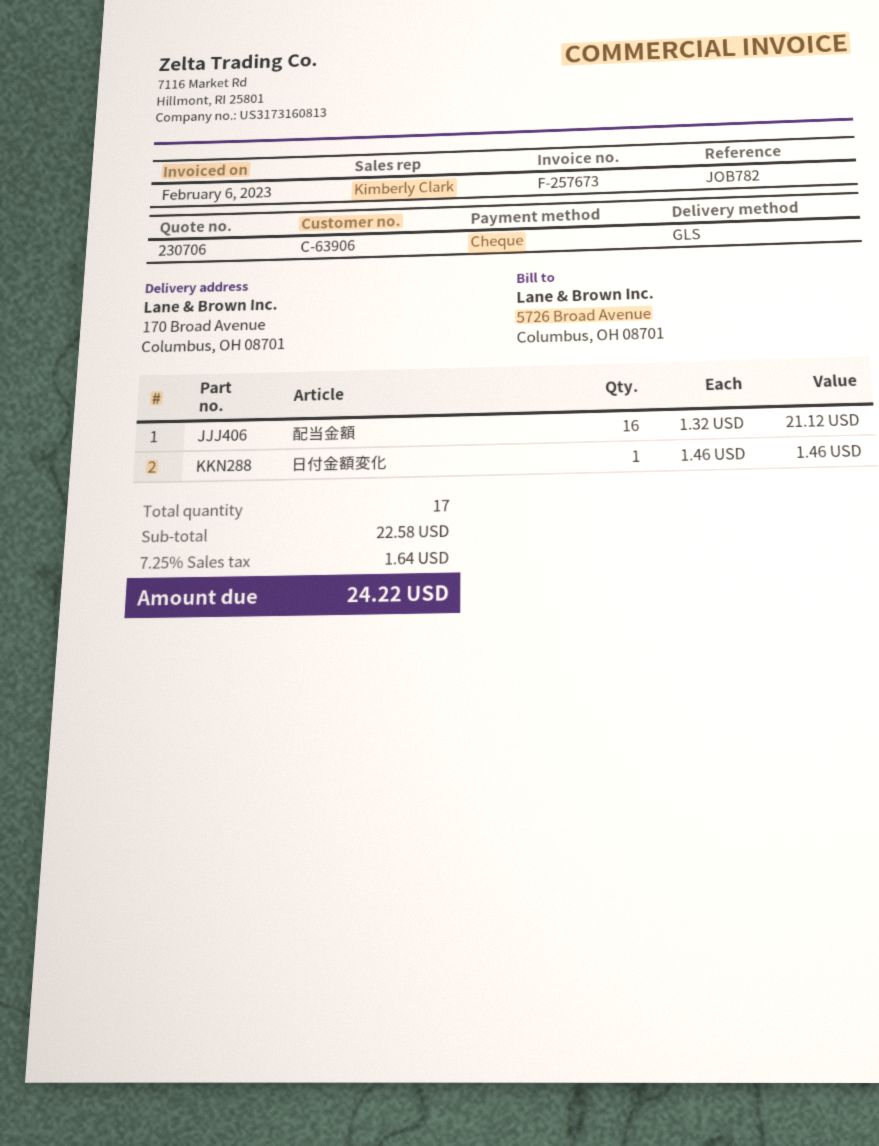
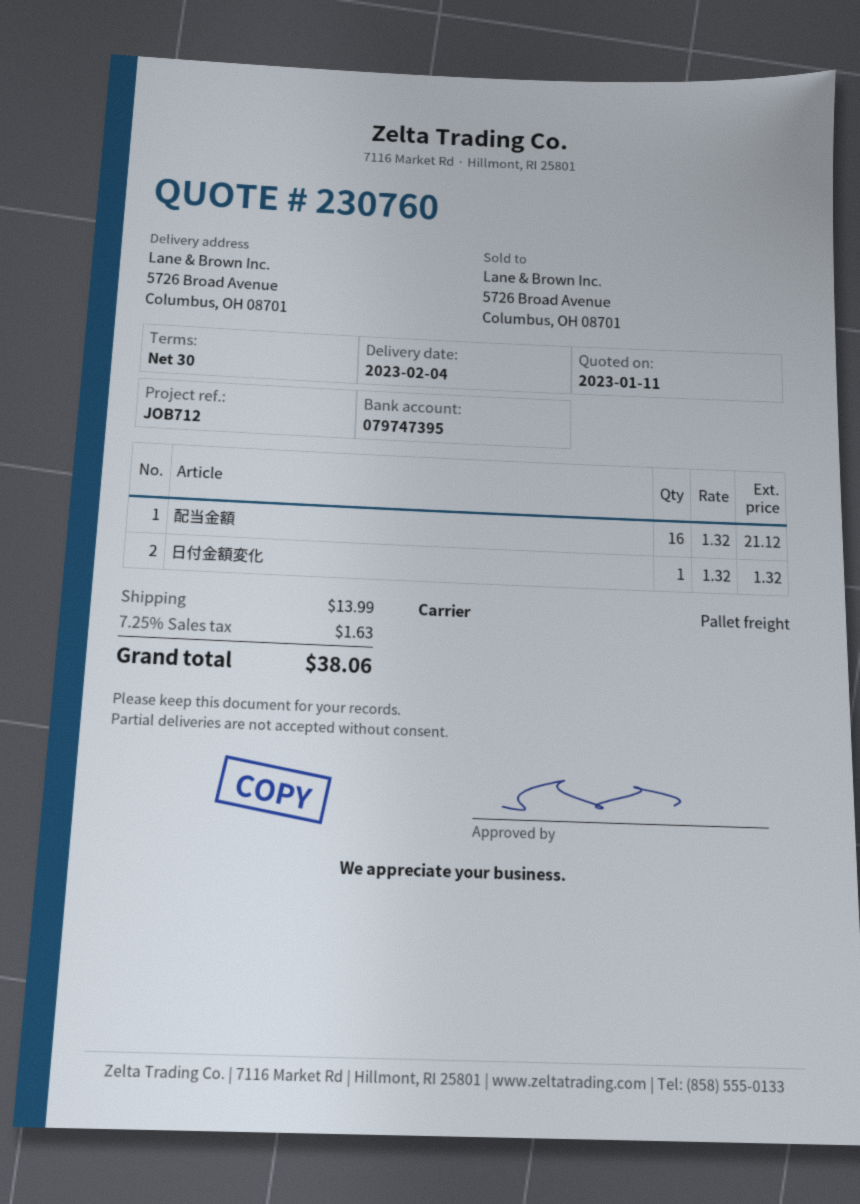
quote number: 230706 -> 230760
reference: JOB782 -> JOB712
shipping method: GLS -> pallet freight
ship to: 170 Broad Avenue, Columbus, OH 08701 -> 5726 Broad Avenue, Columbus, OH 08701
日付金額変化: 1 x 1.46 = 1.46 -> 1 x 1.32 = 1.32
shipping: none -> 13.99
tax: 7.25% = 1.64 -> 7.25% = 1.63
total: 24.22 -> 38.06

